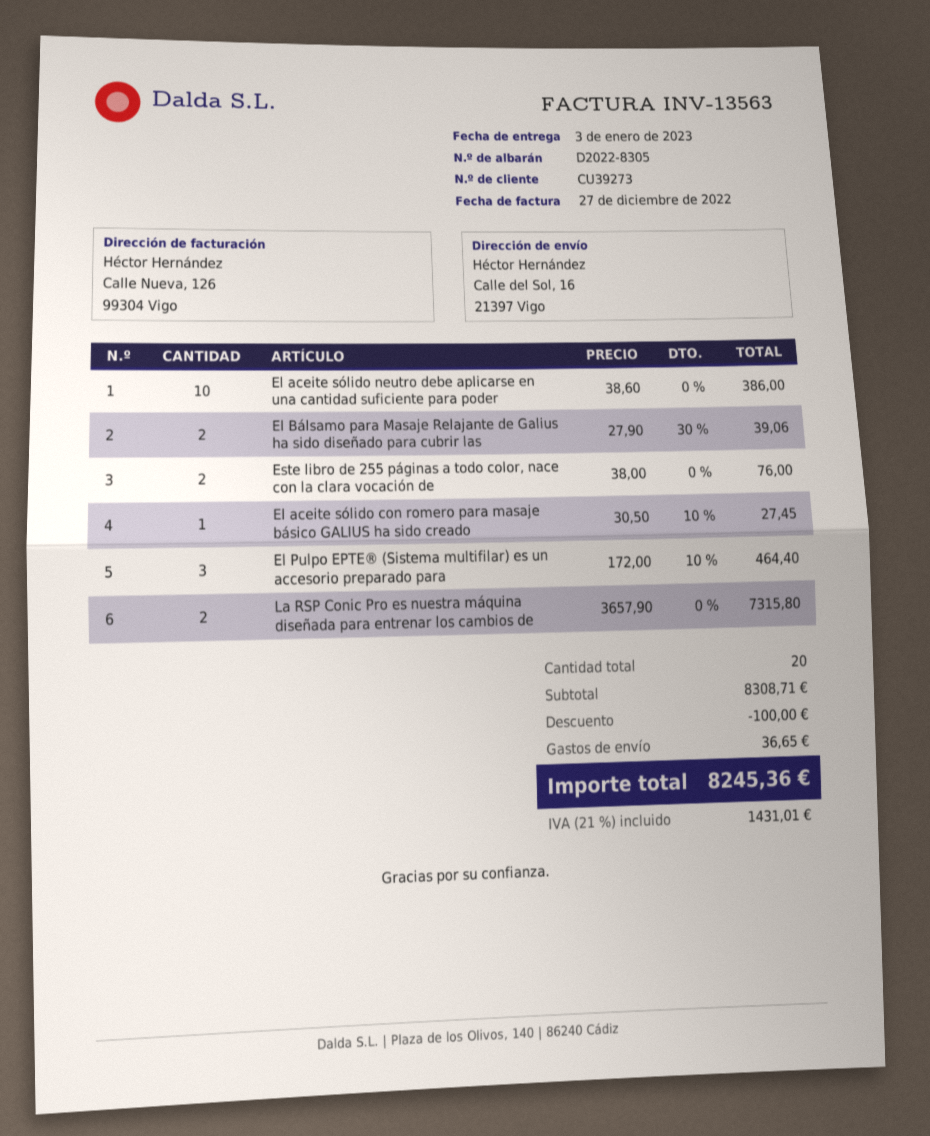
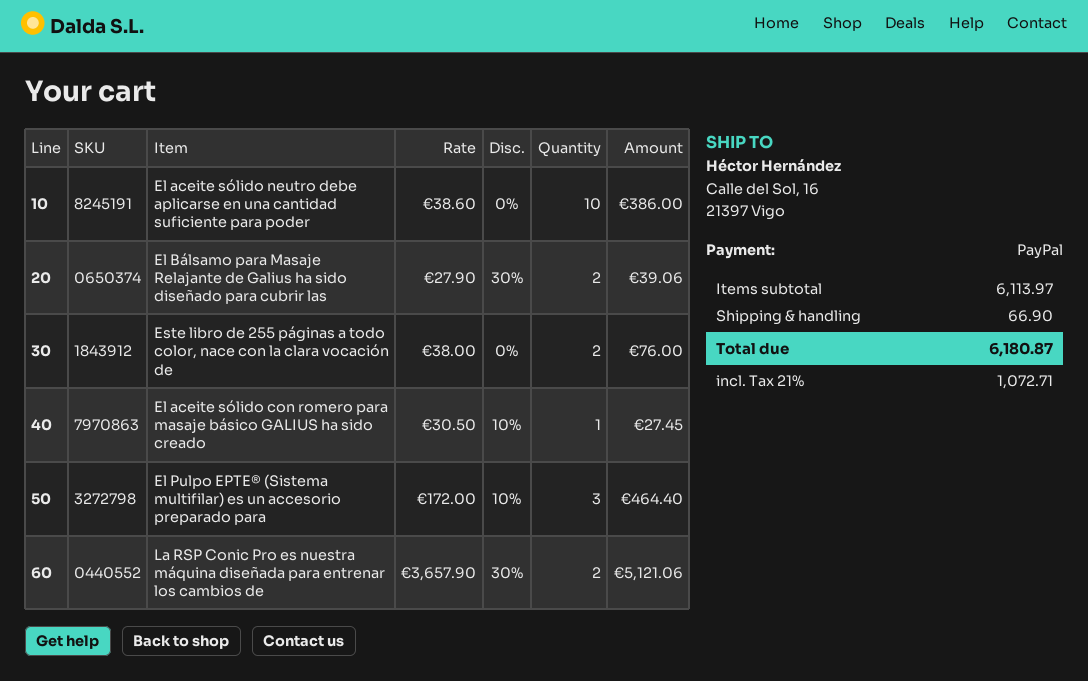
La RSP Conic Pro es nuestra máquina diseñada para entrenar los cambios de: 2 x 3657.90 = 7315.80 -> 2 x 3657.90 - 30% = 5121.06
subtotal: 8308.71 -> 6113.97
discount: 100.00 -> none
shipping: 36.65 -> 66.90
tax: 21% = 1431.01 -> 21% = 1072.71
total: 8245.36 -> 6180.87

